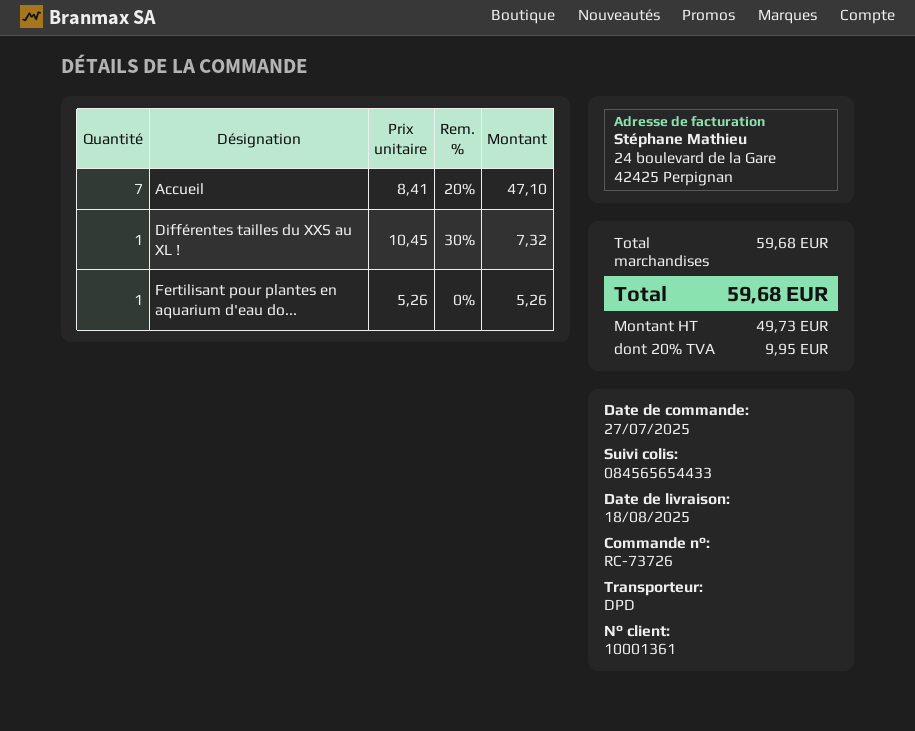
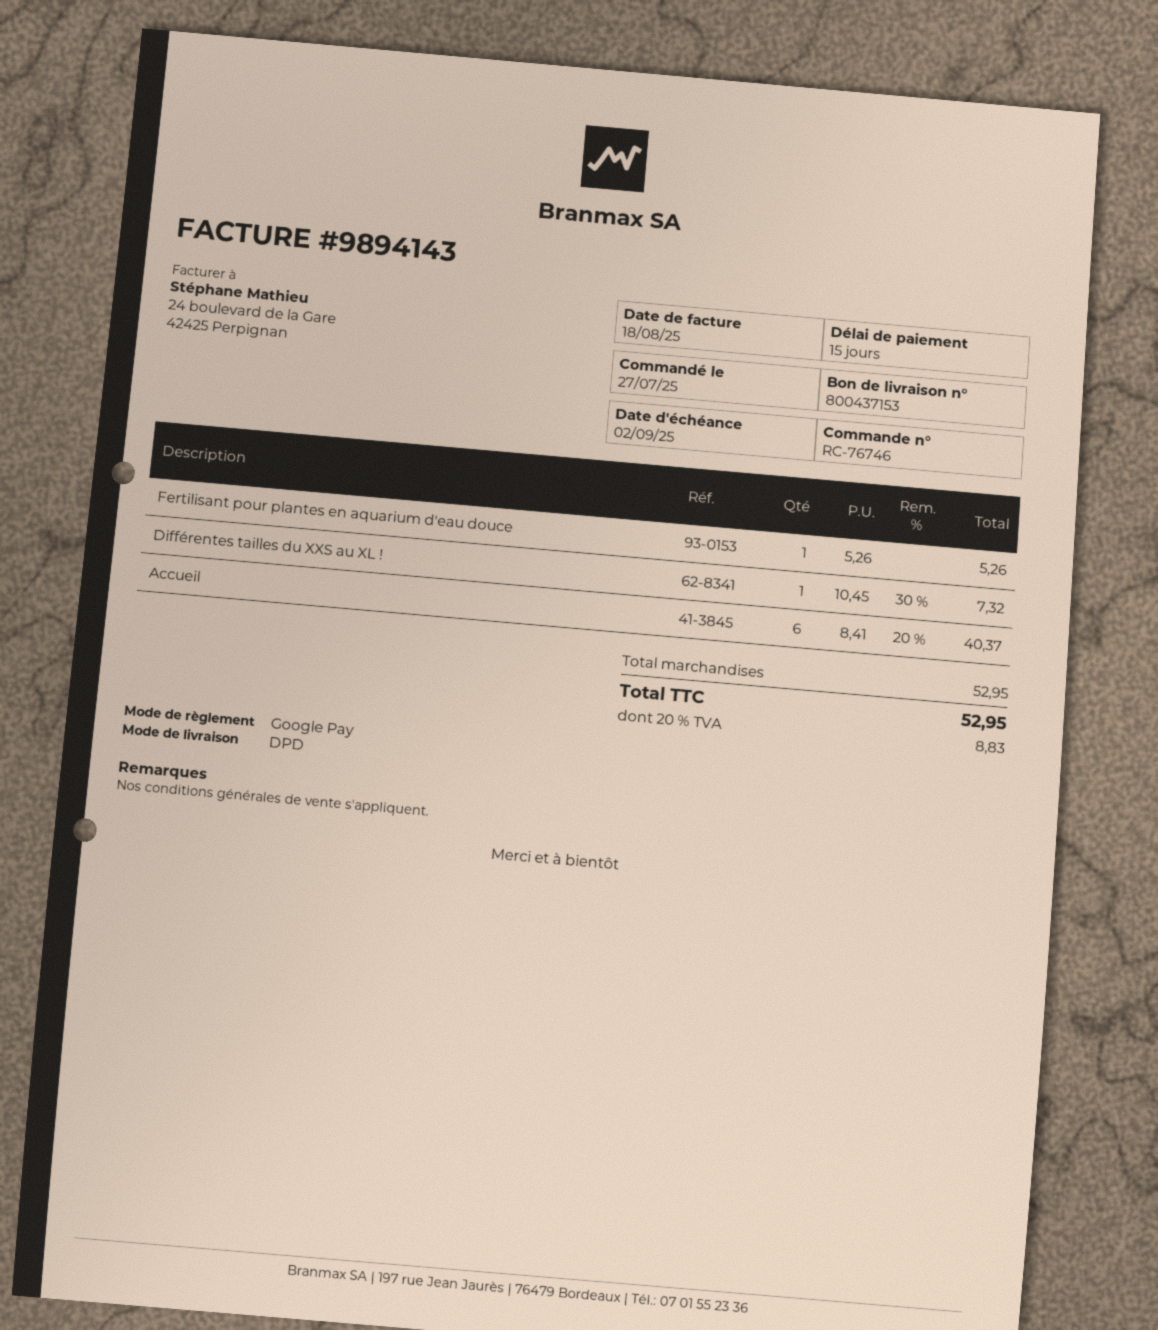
order number: RC-73726 -> RC-76746
Accueil: 7 x 8.41 - 20% = 47.10 -> 6 x 8.41 - 20% = 40.37
subtotal: 59.68 -> 52.95
tax: 20% = 9.95 -> 20% = 8.83
total: 59.68 -> 52.95

